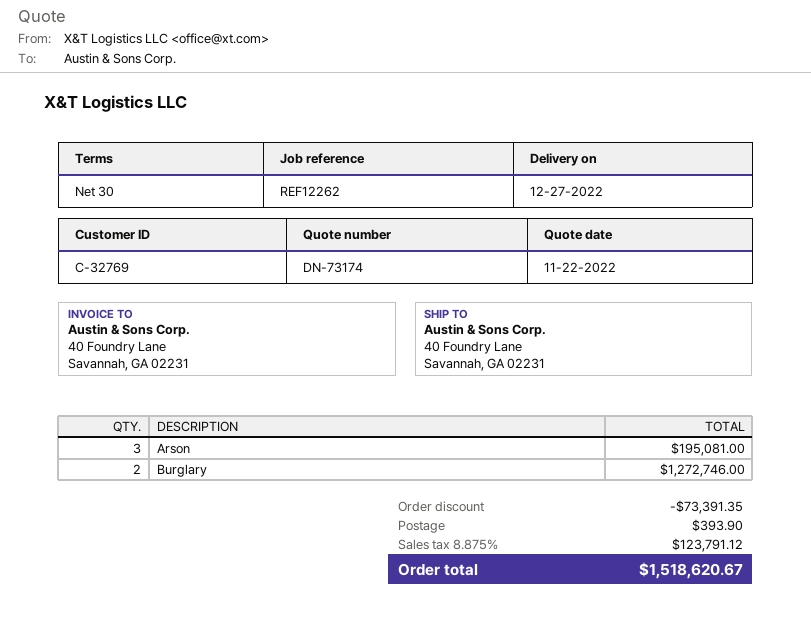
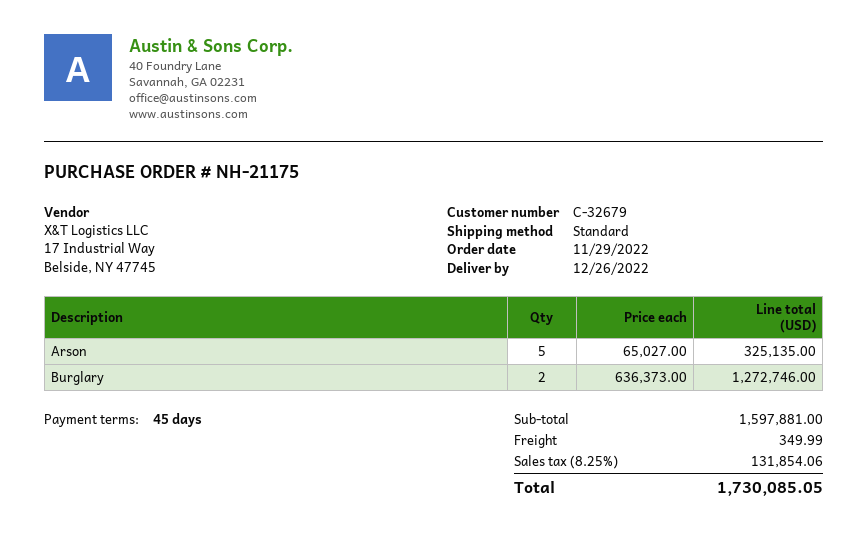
delivery date: 2022-12-27 -> 2022-12-26
payment terms: 30 days -> 45 days
customer number: C-32769 -> C-32679
Arson: 3 for 195081.00 -> 5 for 325135.00
discount: 73391.35 -> none
shipping: 393.90 -> 349.99
tax: 8.875% = 123791.12 -> 8.25% = 131854.06
total: 1518620.67 -> 1730085.05

